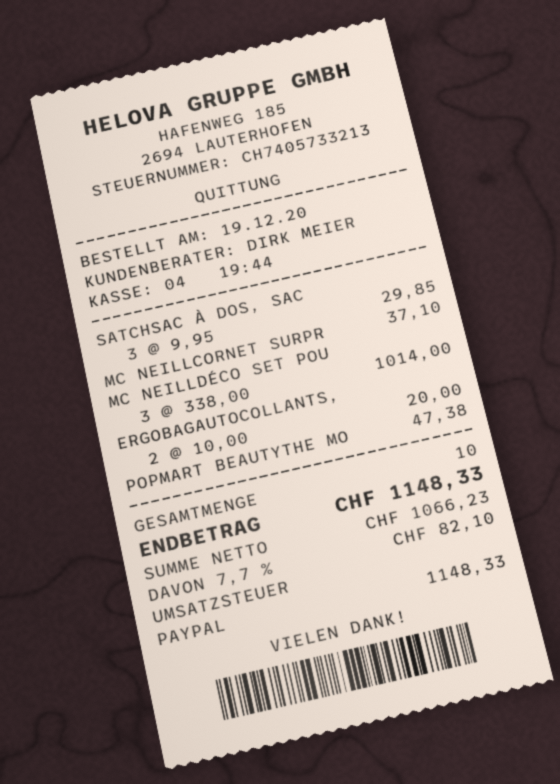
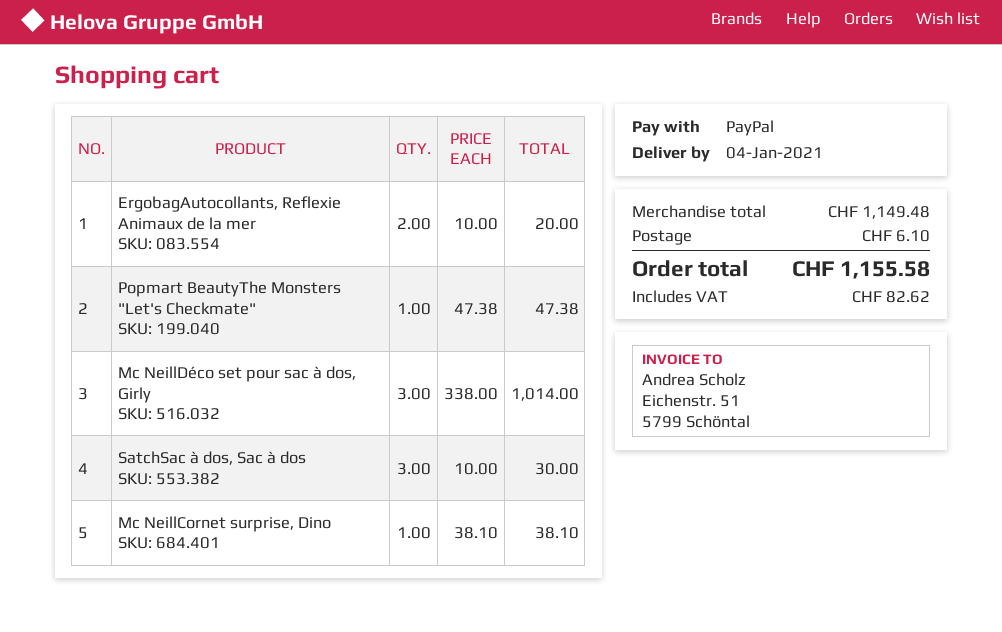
SATCHSAC À DOS, SAC: 3 x 9.95 = 29.85 -> 3 x 10.00 = 30.00
MC NEILLCORNET SURPR: 1 x 37.10 = 37.10 -> 1 x 38.10 = 38.10
shipping: none -> 6.10
tax: 82.10 -> 82.62
total: 1148.33 -> 1155.58

